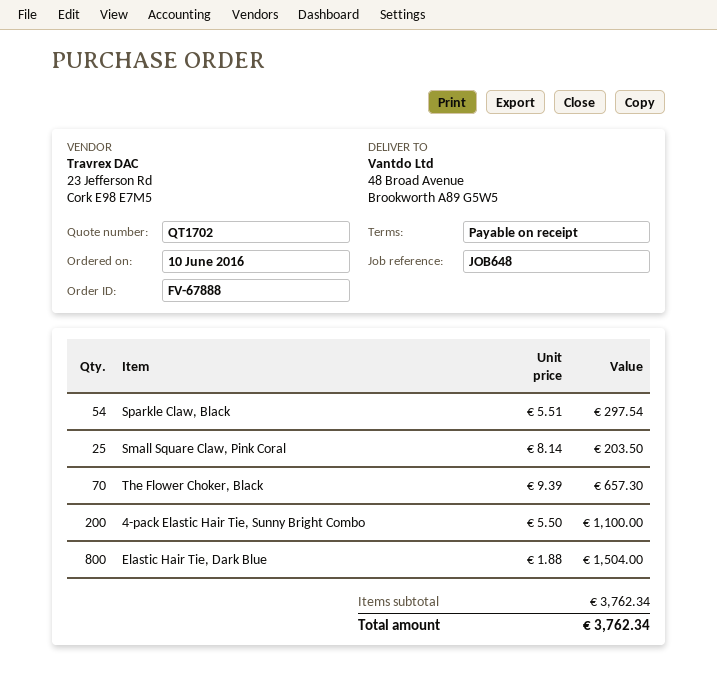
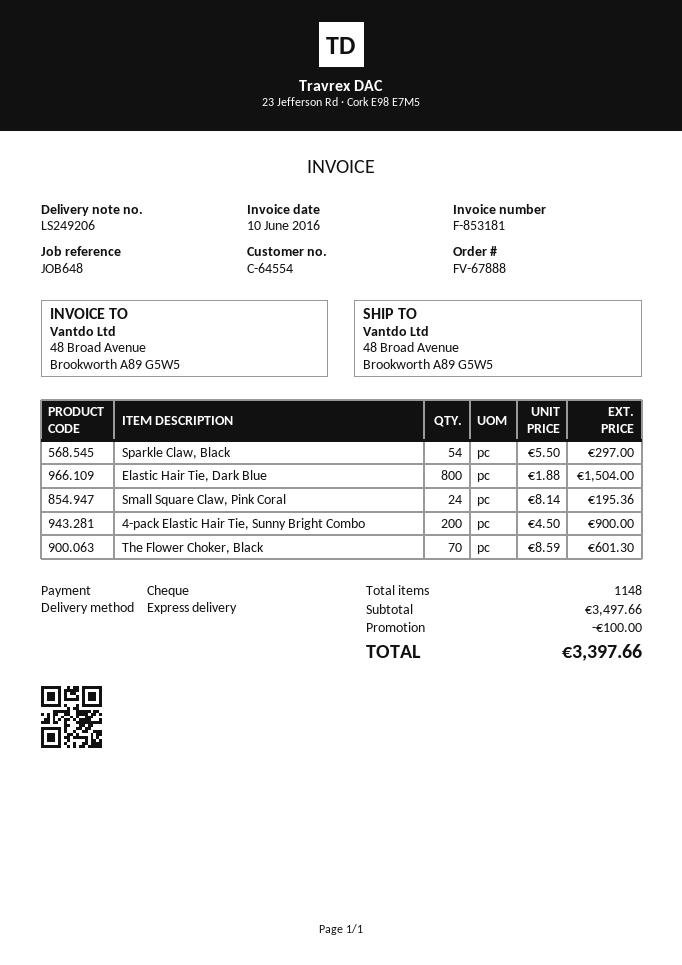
Sparkle Claw, Black: 54 x 5.51 = 297.54 -> 54 x 5.50 = 297.00
Small Square Claw, Pink Coral: 25 x 8.14 = 203.50 -> 24 x 8.14 = 195.36
The Flower Choker, Black: 70 x 9.39 = 657.30 -> 70 x 8.59 = 601.30
4-pack Elastic Hair Tie, Sunny Bright Combo: 200 x 5.50 = 1100.00 -> 200 x 4.50 = 900.00
subtotal: 3762.34 -> 3497.66
discount: none -> 100.00
total: 3762.34 -> 3397.66

